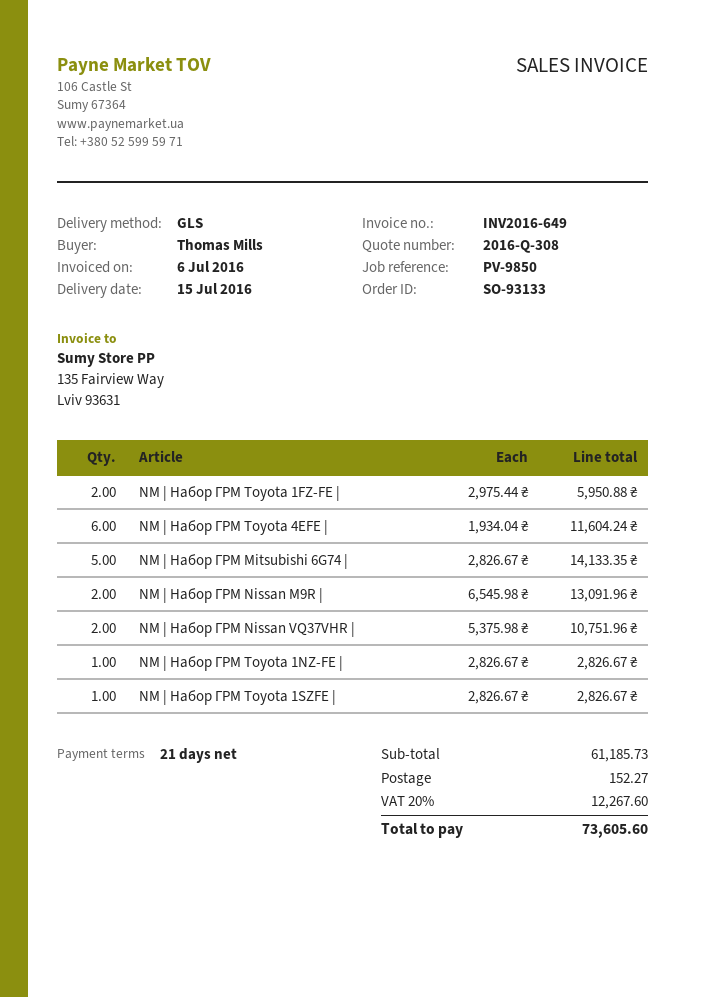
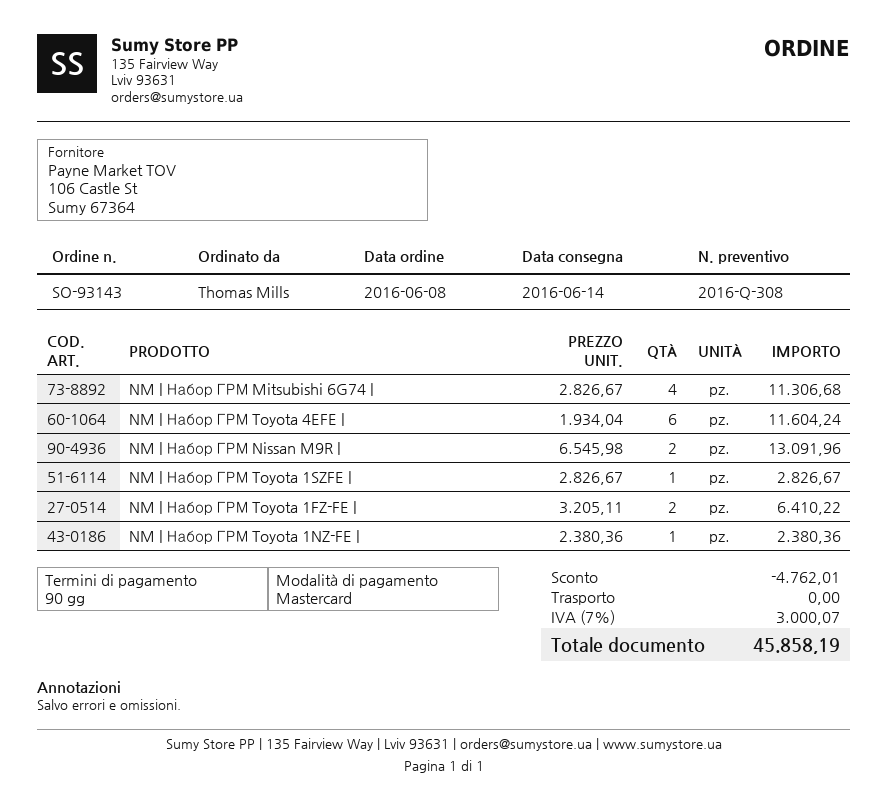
order number: SO-93133 -> SO-93143
delivery date: 2016-07-15 -> 2016-06-14
payment terms: 21 days -> 90 days
NM | Набор ГРМ Toyota 1FZ-FE |: 2 x 2975.44 = 5950.88 -> 2 x 3205.11 = 6410.22
NM | Набор ГРМ Mitsubishi 6G74 |: 5 x 2826.67 = 14133.35 -> 4 x 2826.67 = 11306.68
NM | Набор ГРМ Nissan VQ37VHR |: 2 x 5375.98 = 10751.96 -> none
NM | Набор ГРМ Toyota 1NZ-FE |: 1 x 2826.67 = 2826.67 -> 1 x 2380.36 = 2380.36
discount: none -> 4762.01
shipping: 152.27 -> 0.00
tax: 20% = 12267.60 -> 7% = 3000.07
total: 73605.60 -> 45858.19

